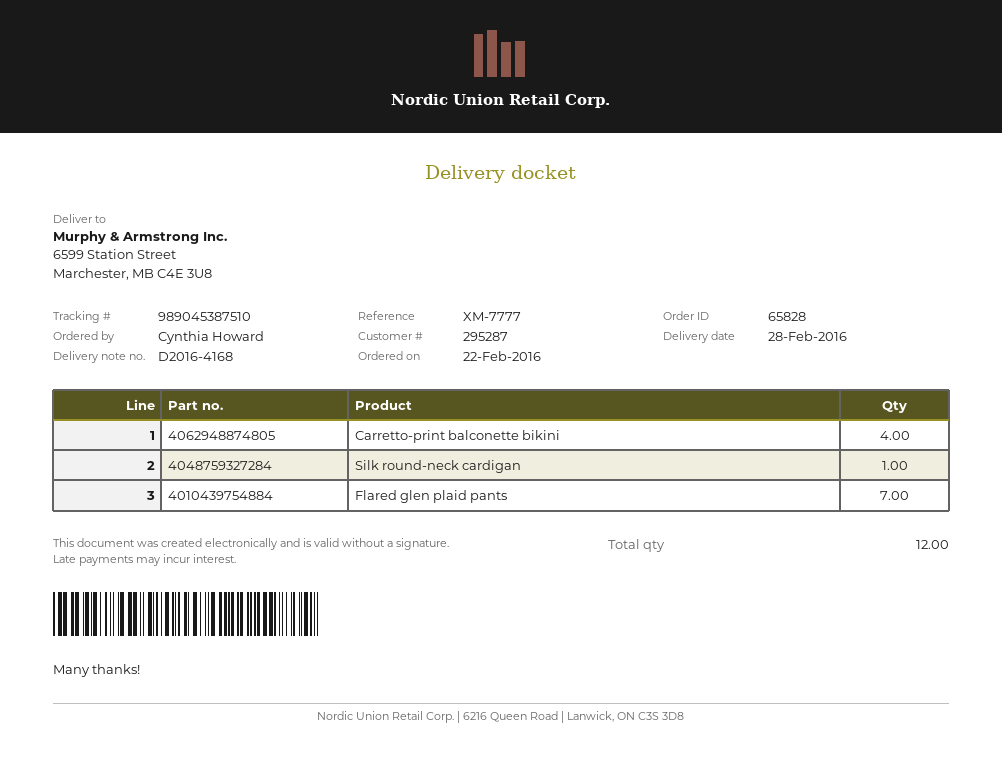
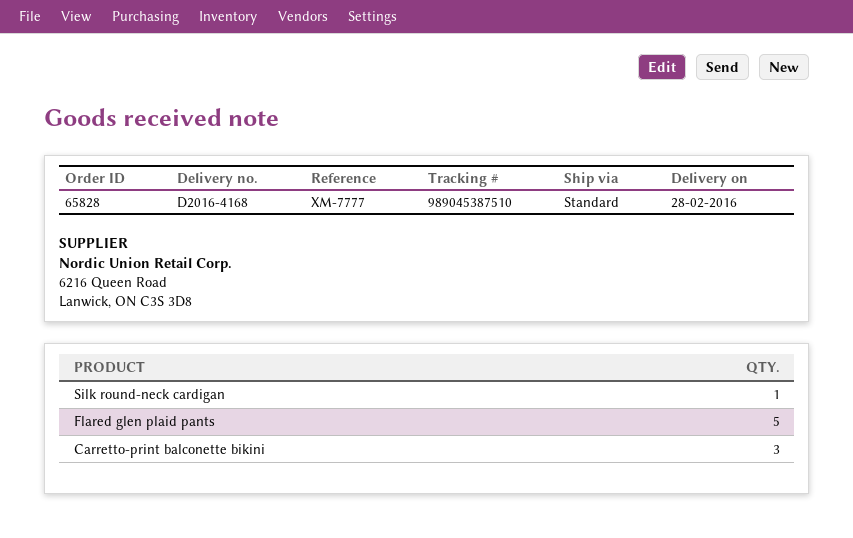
Carretto-print balconette bikini: 4 -> 3
Flared glen plaid pants: 7 -> 5

